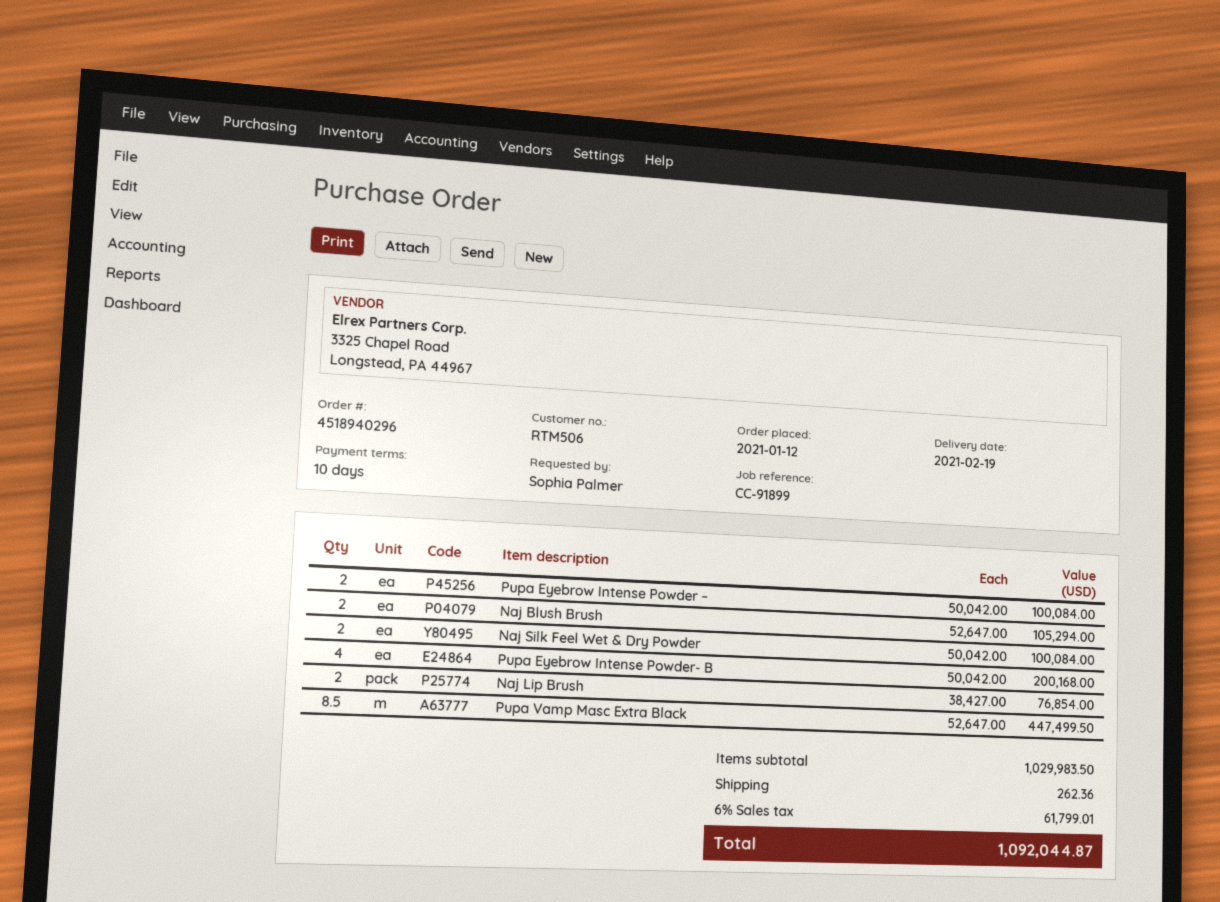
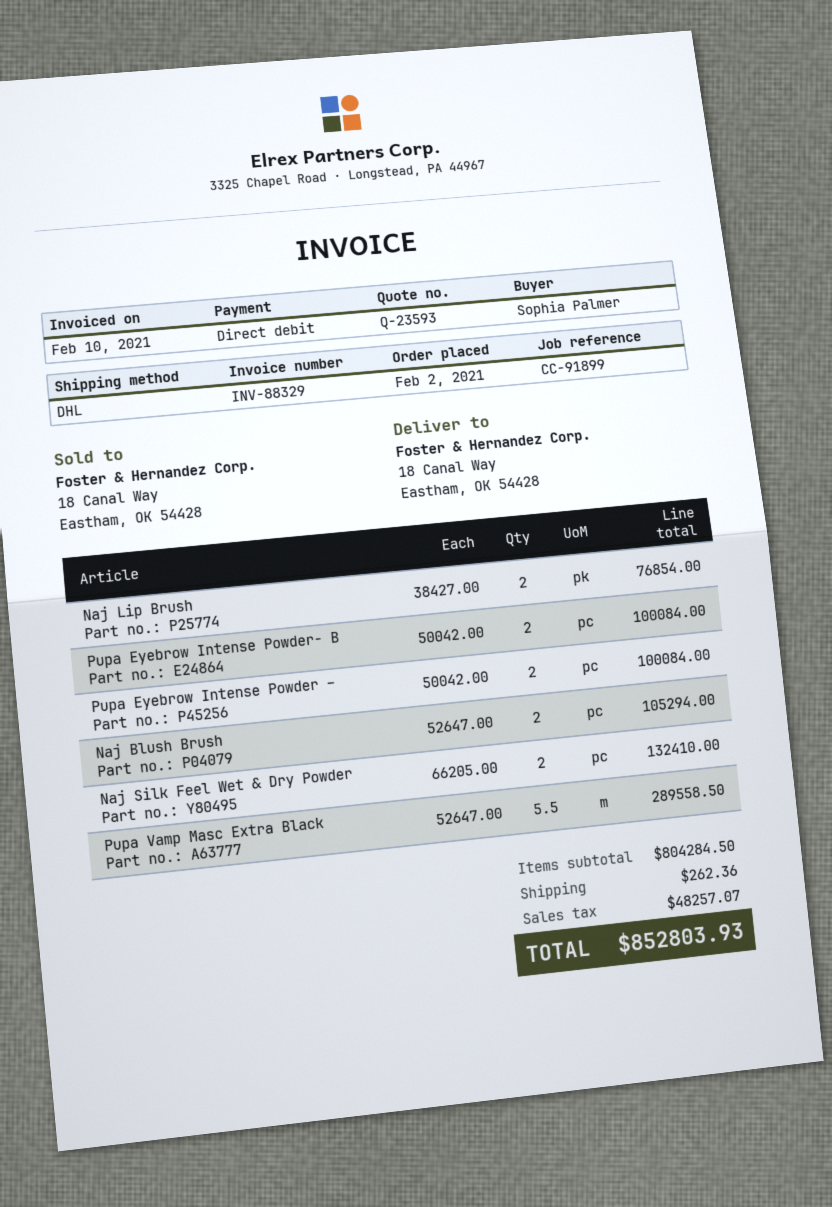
order date: 2021-01-12 -> 2021-02-02
Naj Silk Feel Wet & Dry Powder: 2 x 50042.00 = 100084.00 -> 2 x 66205.00 = 132410.00
Pupa Eyebrow Intense Powder- B: 4 x 50042.00 = 200168.00 -> 2 x 50042.00 = 100084.00
Pupa Vamp Masc Extra Black: 8.5 x 52647.00 = 447499.50 -> 5.5 x 52647.00 = 289558.50
subtotal: 1029983.50 -> 804284.50
tax: 61799.01 -> 48257.07
total: 1092044.87 -> 852803.93

